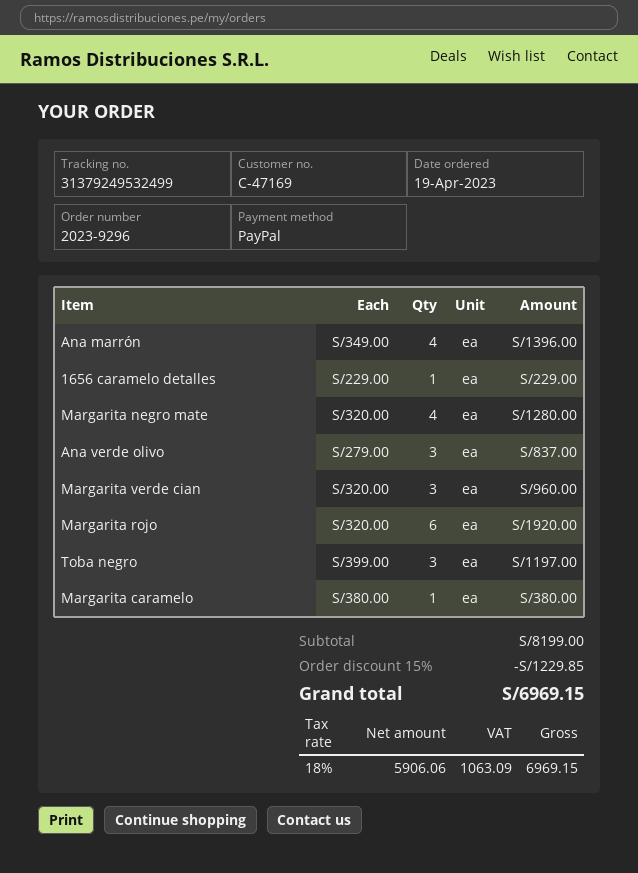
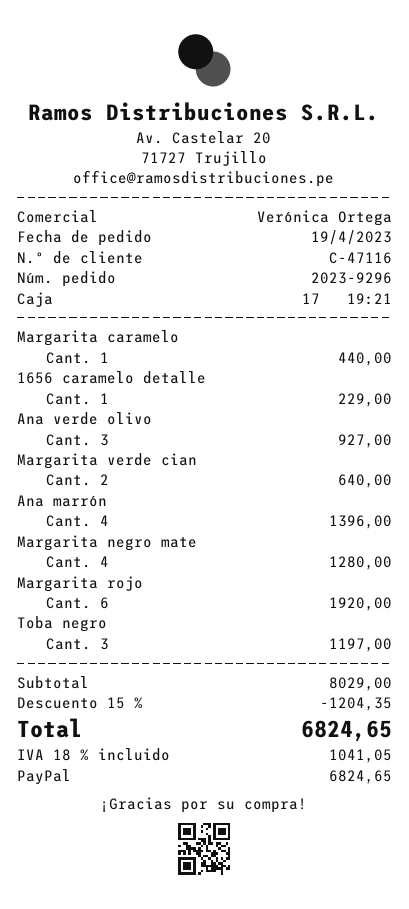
customer number: C-47169 -> C-47116
Ana verde olivo: 3 for 837.00 -> 3 for 927.00
Margarita verde cian: 3 for 960.00 -> 2 for 640.00
Margarita caramelo: 1 for 380.00 -> 1 for 440.00
subtotal: 8199.00 -> 8029.00
discount: 15% = 1229.85 -> 15% = 1204.35
tax: 18% = 1063.09 -> 18% = 1041.05
total: 6969.15 -> 6824.65

